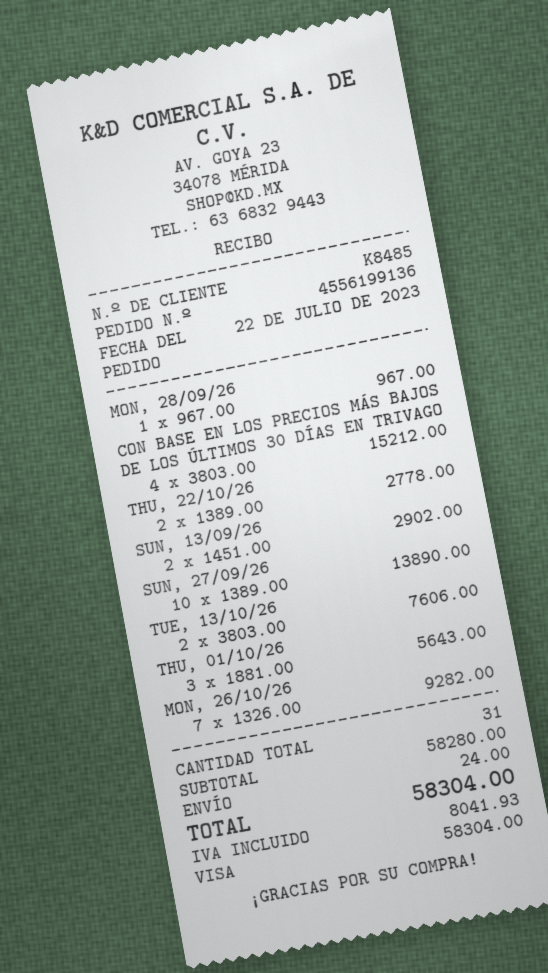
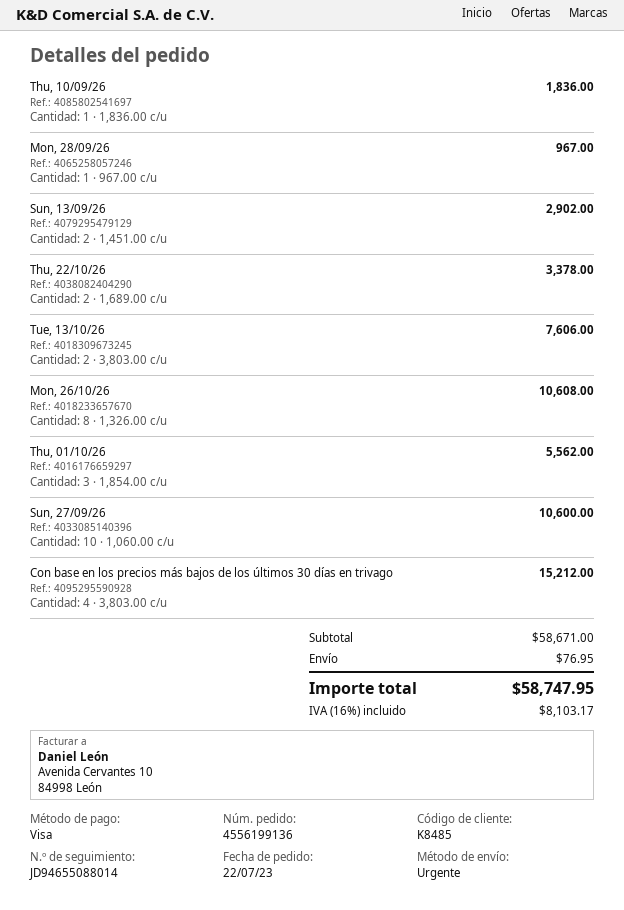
THU, 22/10/26: 2 x 1389.00 = 2778.00 -> 2 x 1689.00 = 3378.00
SUN, 27/09/26: 10 x 1389.00 = 13890.00 -> 10 x 1060.00 = 10600.00
THU, 01/10/26: 3 x 1881.00 = 5643.00 -> 3 x 1854.00 = 5562.00
MON, 26/10/26: 7 x 1326.00 = 9282.00 -> 8 x 1326.00 = 10608.00
Thu, 10/09/26: none -> 1 x 1836.00 = 1836.00
subtotal: 58280.00 -> 58671.00
shipping: 24.00 -> 76.95
tax: 8041.93 -> 8103.17
total: 58304.00 -> 58747.95

